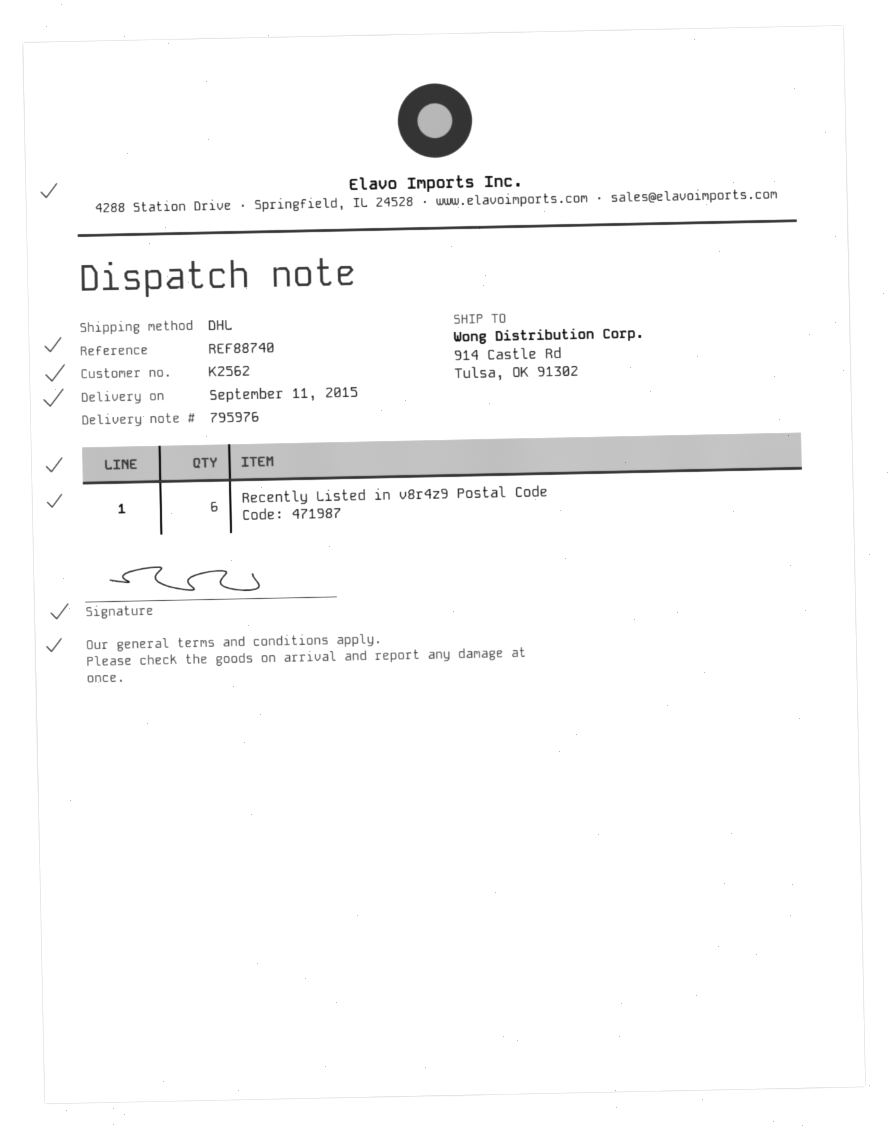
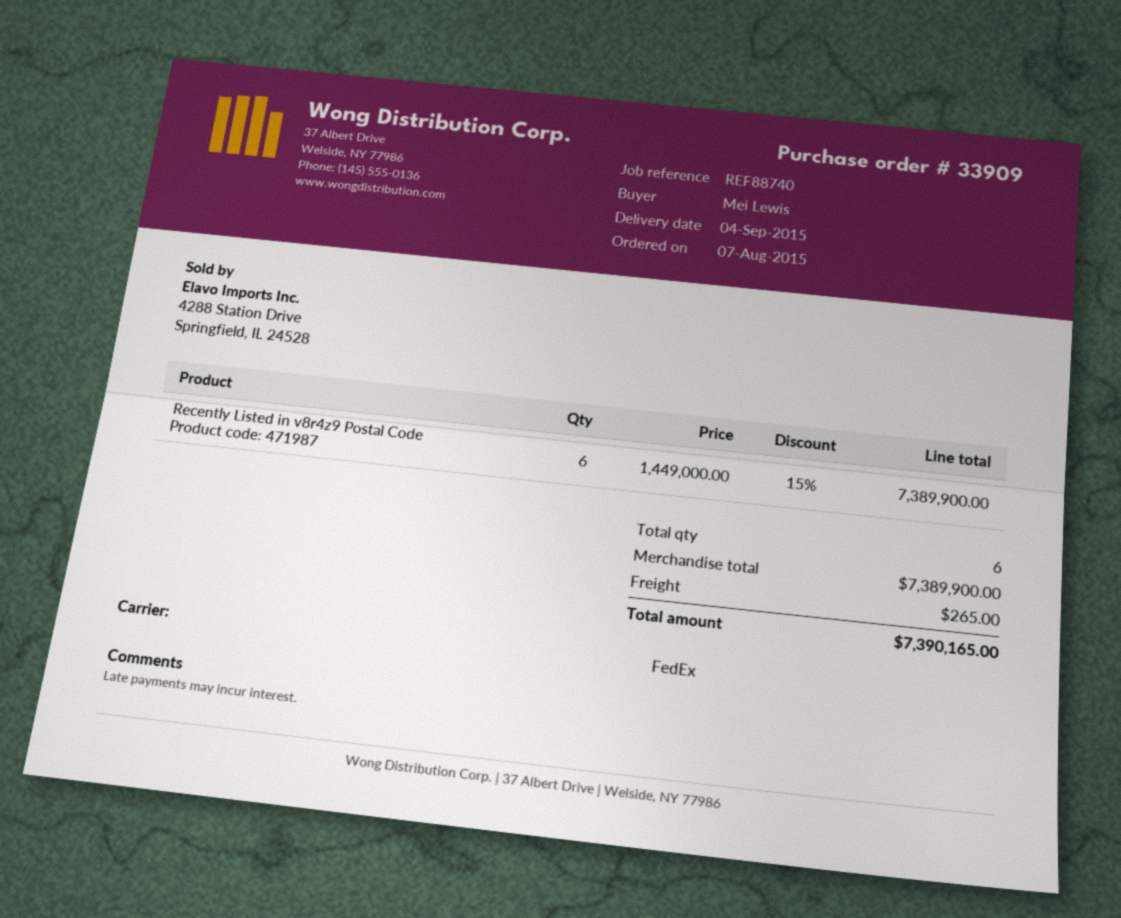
delivery date: 2015-09-11 -> 2015-09-04
shipping method: DHL -> FedEx

